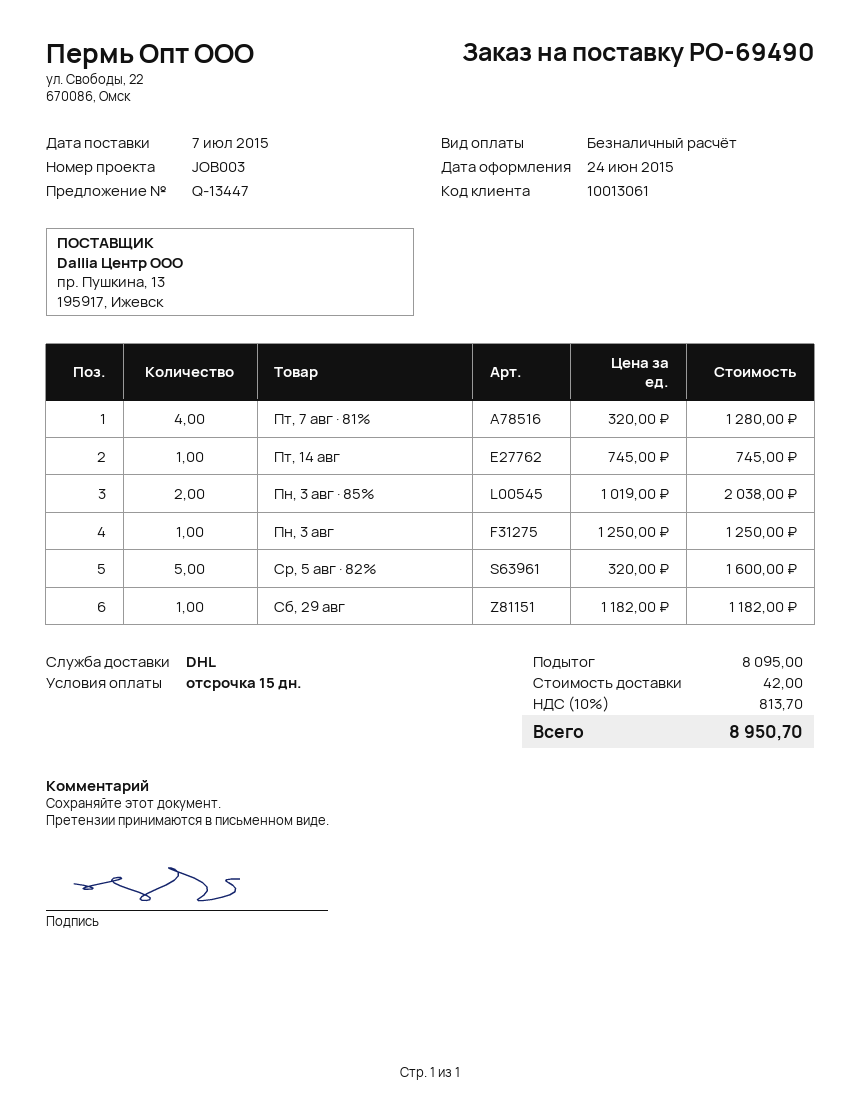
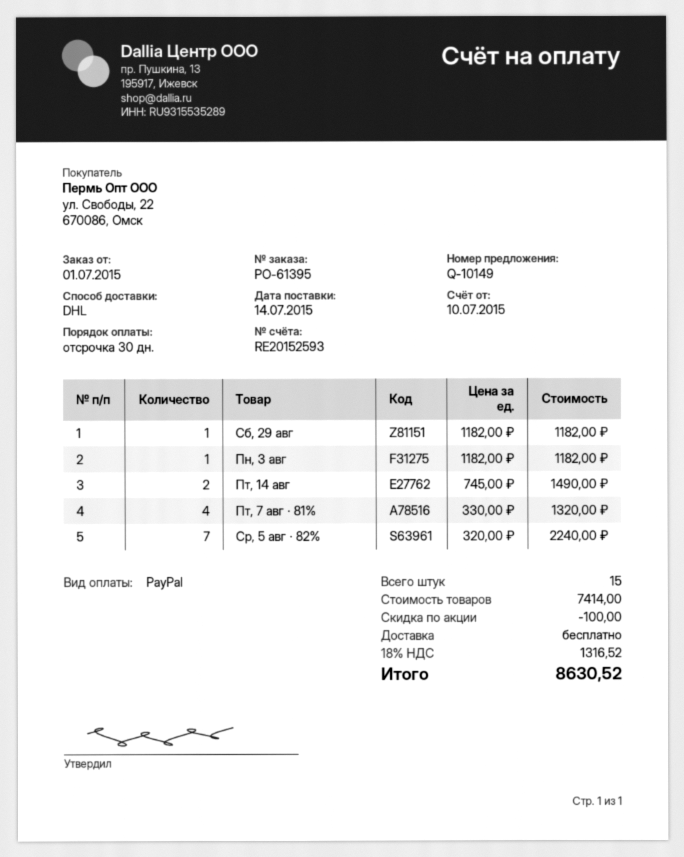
quote number: Q-13447 -> Q-10149
order number: PO-69490 -> PO-61395
order date: 2015-06-24 -> 2015-07-01
delivery date: 2015-07-07 -> 2015-07-14
payment terms: 15 days -> 30 days
payment method: bank transfer -> PayPal
Пт, 7 авг · 81%: 4 x 320.00 = 1280.00 -> 4 x 330.00 = 1320.00
Пт, 14 авг: 1 x 745.00 = 745.00 -> 2 x 745.00 = 1490.00
Пн, 3 авг · 85%: 2 x 1019.00 = 2038.00 -> none
Пн, 3 авг: 1 x 1250.00 = 1250.00 -> 1 x 1182.00 = 1182.00
Ср, 5 авг · 82%: 5 x 320.00 = 1600.00 -> 7 x 320.00 = 2240.00
subtotal: 8095.00 -> 7414.00
discount: none -> 100.00
shipping: 42.00 -> 0.00
tax: 10% = 813.70 -> 18% = 1316.52
total: 8950.70 -> 8630.52

